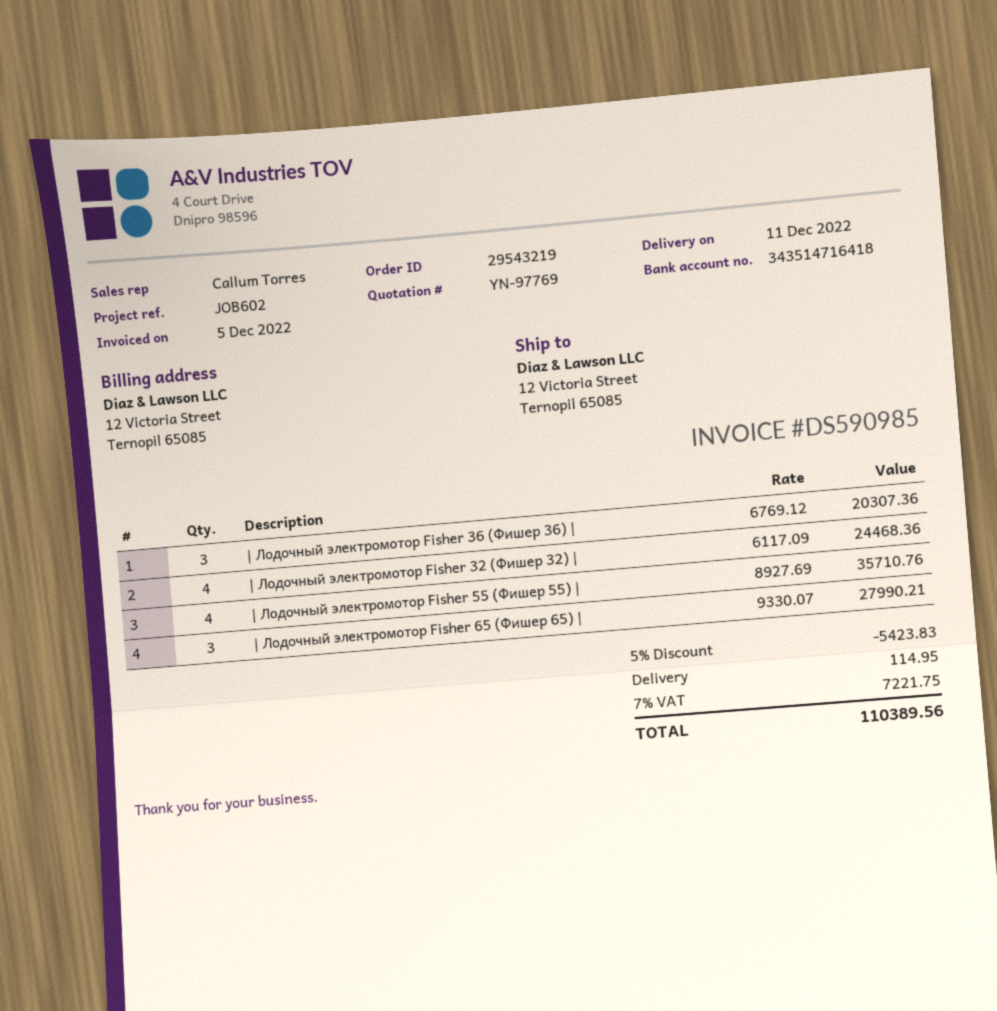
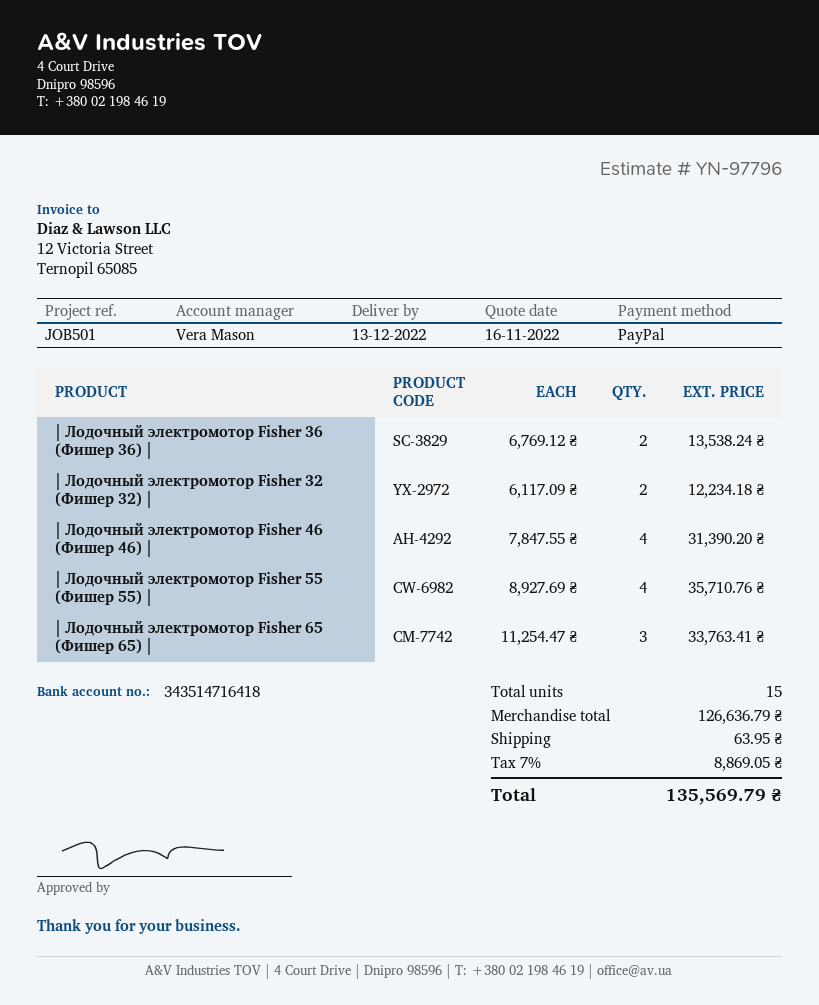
quote number: YN-97769 -> YN-97796
delivery date: 2022-12-11 -> 2022-12-13
reference: JOB602 -> JOB501
sales rep: Callum Torres -> Vera Mason
| Лодочный электромотор Fisher 36 (Фишер 36) |: 3 x 6769.12 = 20307.36 -> 2 x 6769.12 = 13538.24
| Лодочный электромотор Fisher 32 (Фишер 32) |: 4 x 6117.09 = 24468.36 -> 2 x 6117.09 = 12234.18
| Лодочный электромотор Fisher 65 (Фишер 65) |: 3 x 9330.07 = 27990.21 -> 3 x 11254.47 = 33763.41
| Лодочный электромотор Fisher 46 (Фишер 46) |: none -> 4 x 7847.55 = 31390.20
discount: 5% = 5423.83 -> none
shipping: 114.95 -> 63.95
tax: 7% = 7221.75 -> 7% = 8869.05
total: 110389.56 -> 135569.79

